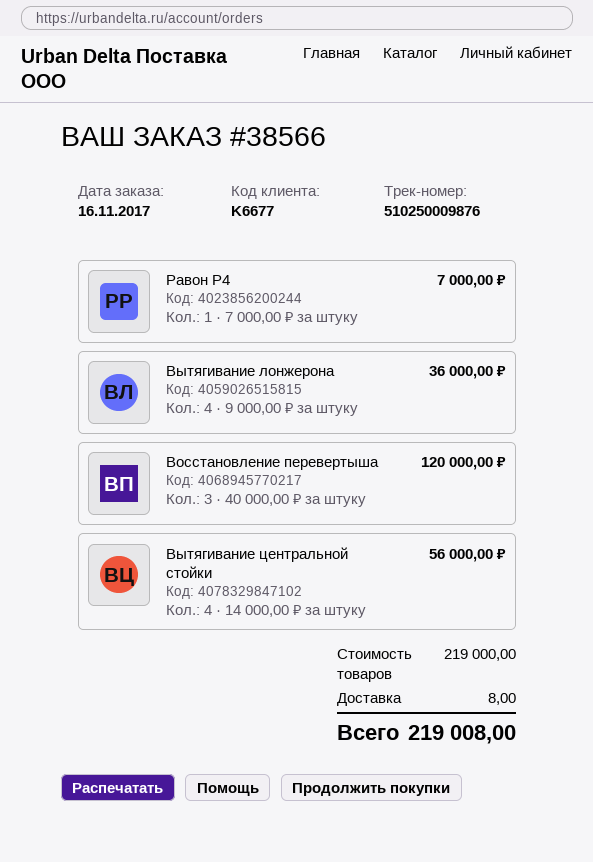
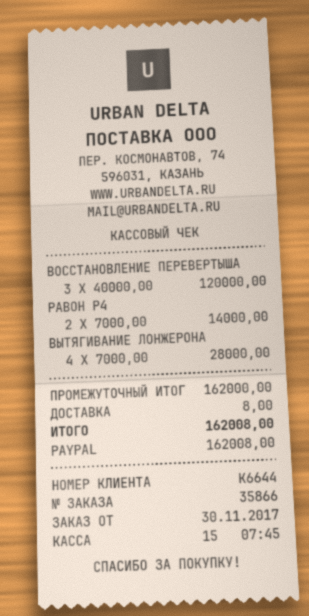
order number: 38566 -> 35866
order date: 2017-11-16 -> 2017-11-30
customer number: K6677 -> K6644
Равон Р4: 1 x 7000.00 = 7000.00 -> 2 x 7000.00 = 14000.00
Вытягивание лонжерона: 4 x 9000.00 = 36000.00 -> 4 x 7000.00 = 28000.00
Вытягивание центральной стойки: 4 x 14000.00 = 56000.00 -> none
subtotal: 219000.00 -> 162000.00
total: 219008.00 -> 162008.00

